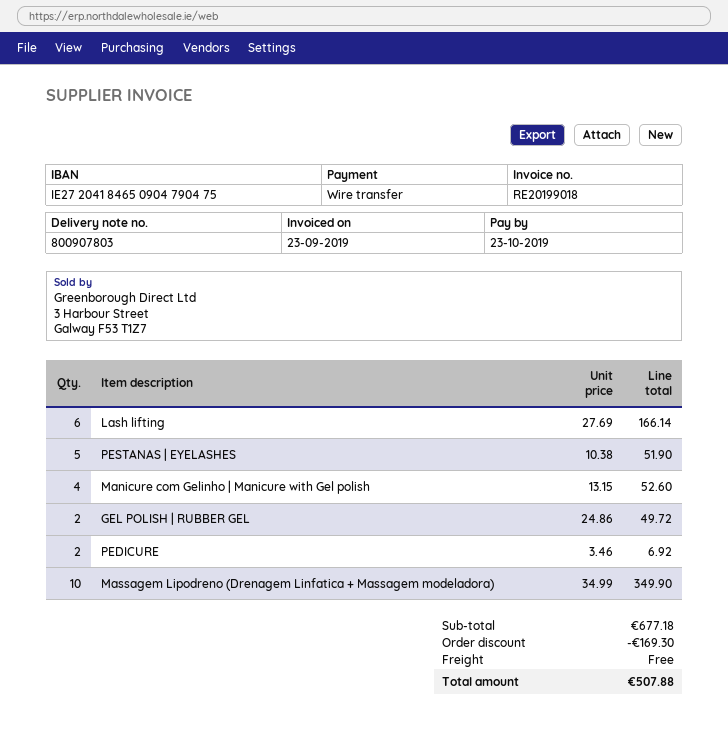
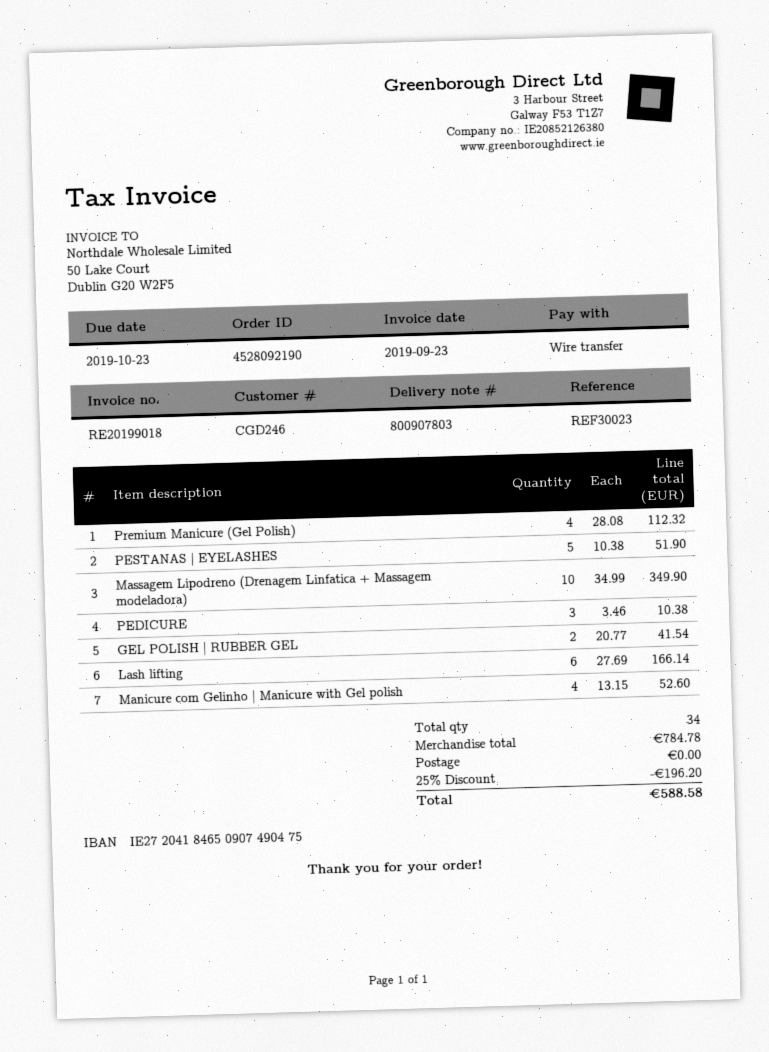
bank account: IE27204184650904790475 -> IE27204184650907490475
GEL POLISH | RUBBER GEL: 2 x 24.86 = 49.72 -> 2 x 20.77 = 41.54
PEDICURE: 2 x 3.46 = 6.92 -> 3 x 3.46 = 10.38
Premium Manicure (Gel Polish): none -> 4 x 28.08 = 112.32
subtotal: 677.18 -> 784.78
discount: 169.30 -> 196.20
total: 507.88 -> 588.58

